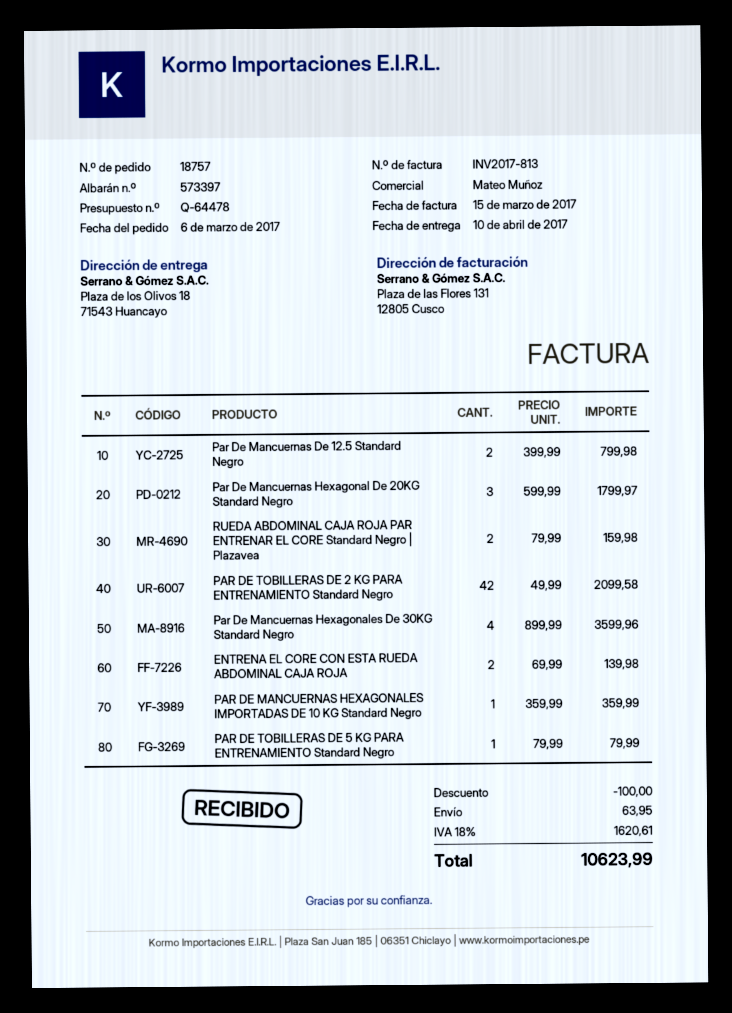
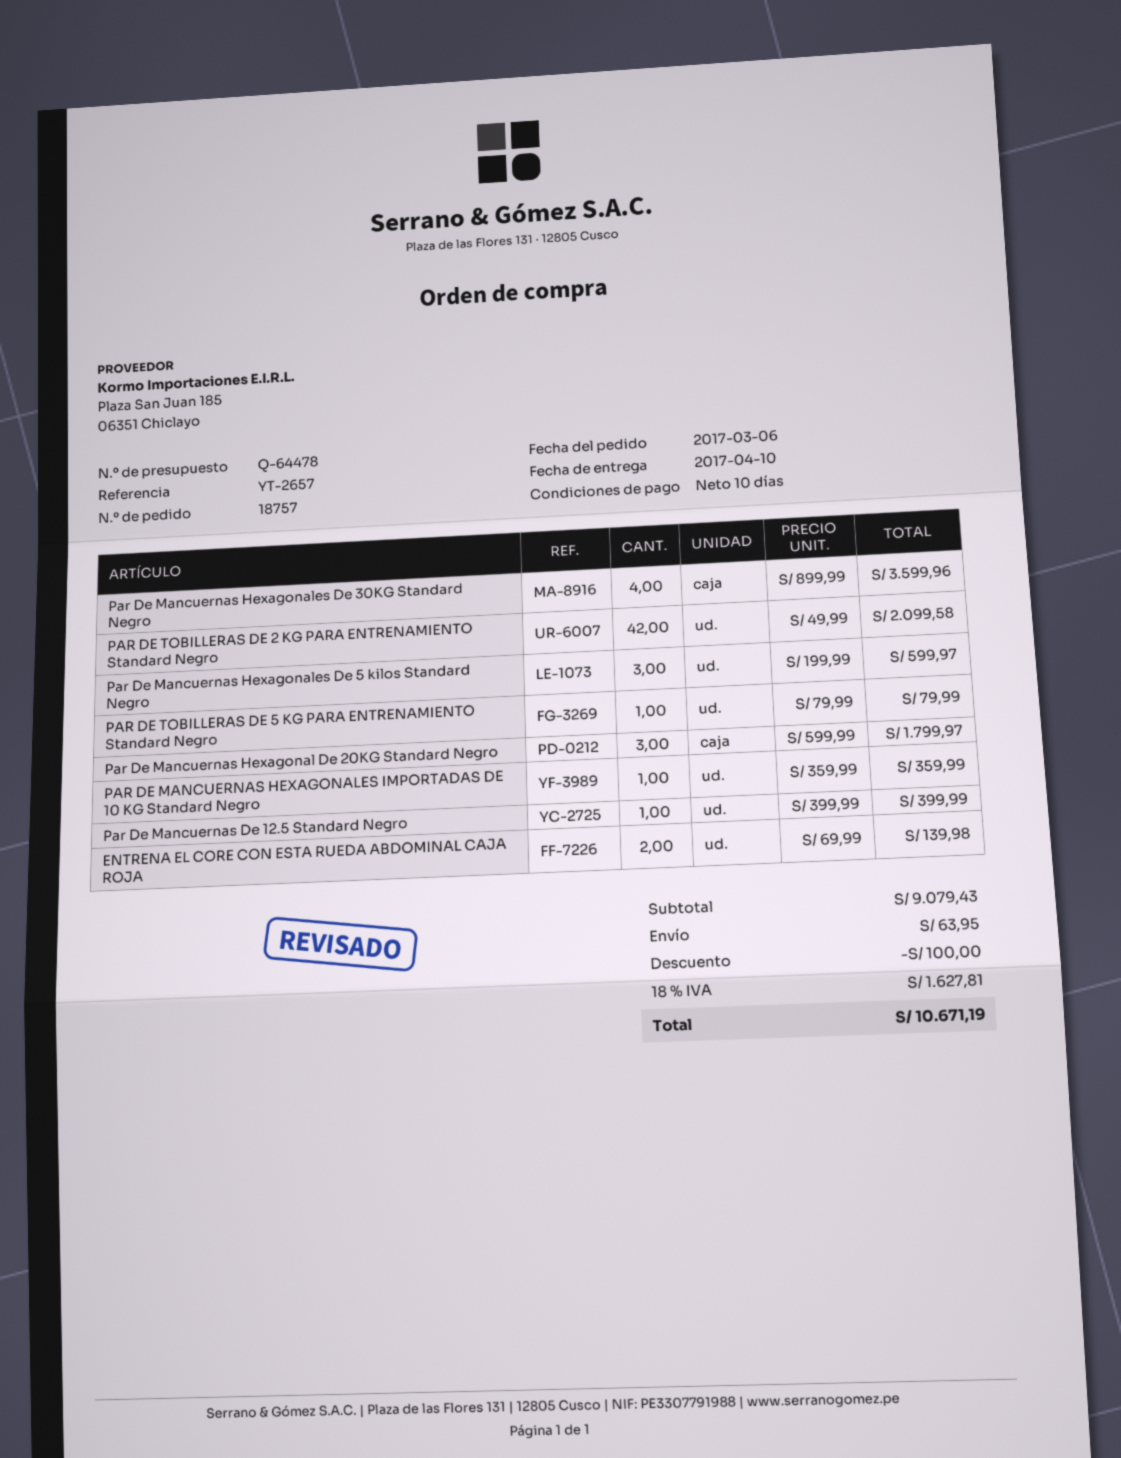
Par De Mancuernas De 12.5 Standard Negro: 2 x 399.99 = 799.98 -> 1 x 399.99 = 399.99
RUEDA ABDOMINAL CAJA ROJA PAR ENTRENAR EL CORE Standard Negro | Plazavea: 2 x 79.99 = 159.98 -> none
Par De Mancuernas Hexagonales De 5 kilos Standard Negro: none -> 3 x 199.99 = 599.97
tax: 18% = 1620.61 -> 18% = 1627.81
total: 10623.99 -> 10671.19

